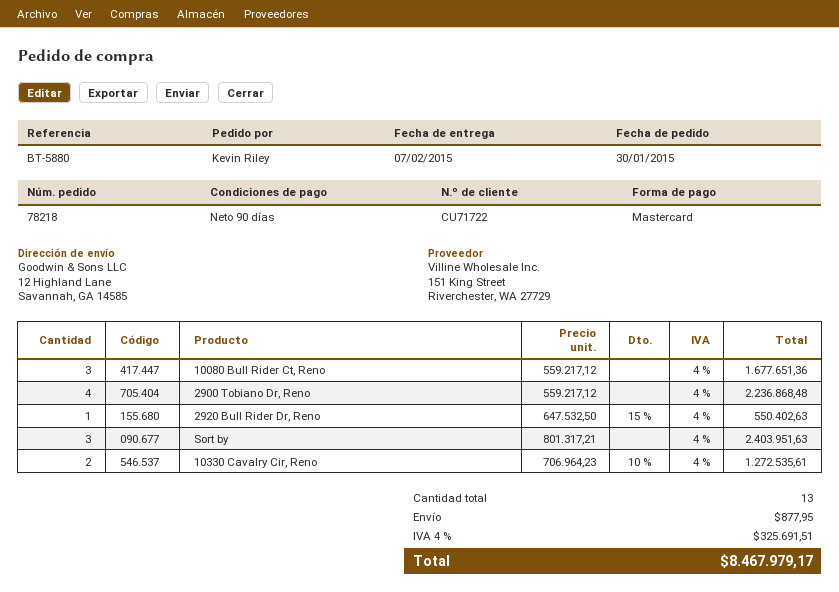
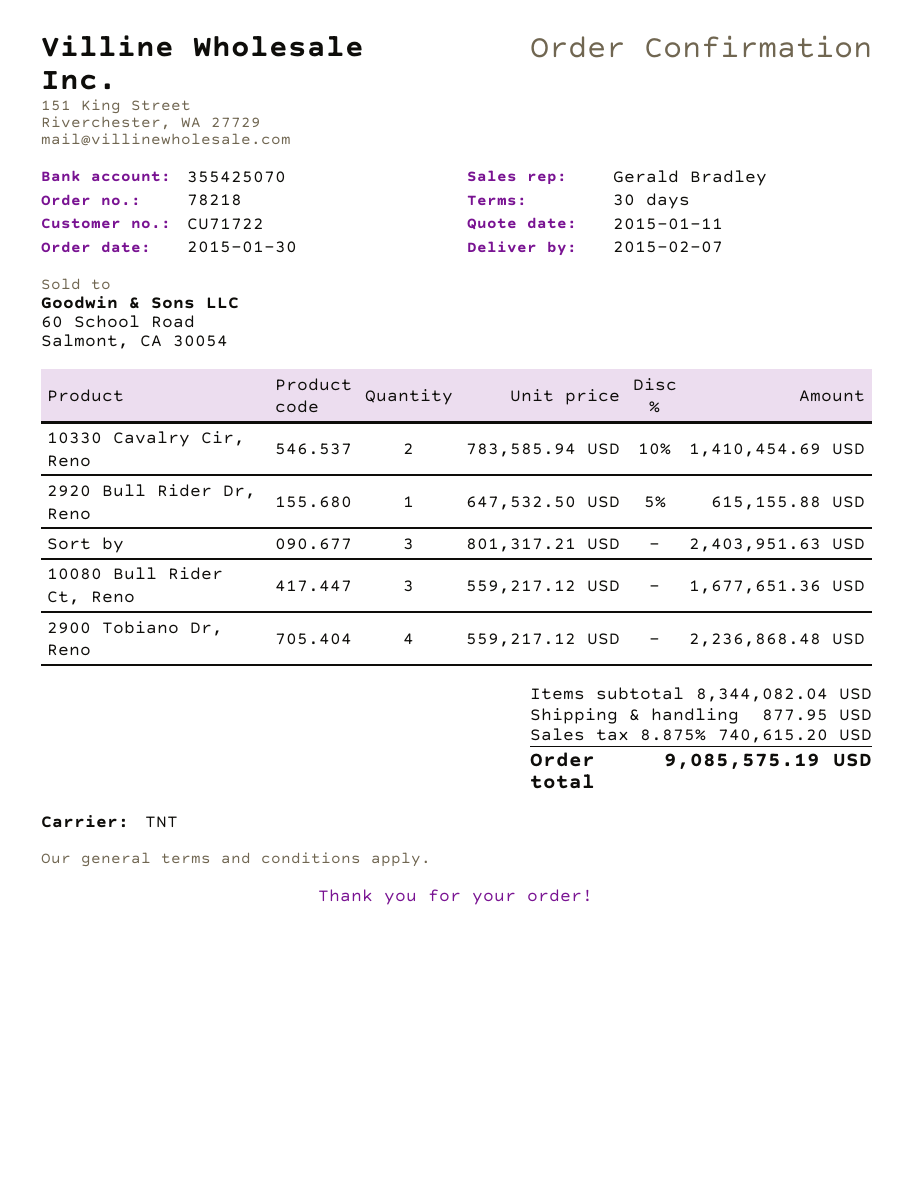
payment terms: 90 days -> 30 days
2920 Bull Rider Dr, Reno: 1 x 647532.50 - 15% = 550402.63 -> 1 x 647532.50 - 5% = 615155.88
10330 Cavalry Cir, Reno: 2 x 706964.23 - 10% = 1272535.61 -> 2 x 783585.94 - 10% = 1410454.69
tax: 4% = 325691.51 -> 8.875% = 740615.20
total: 8467979.17 -> 9085575.19

